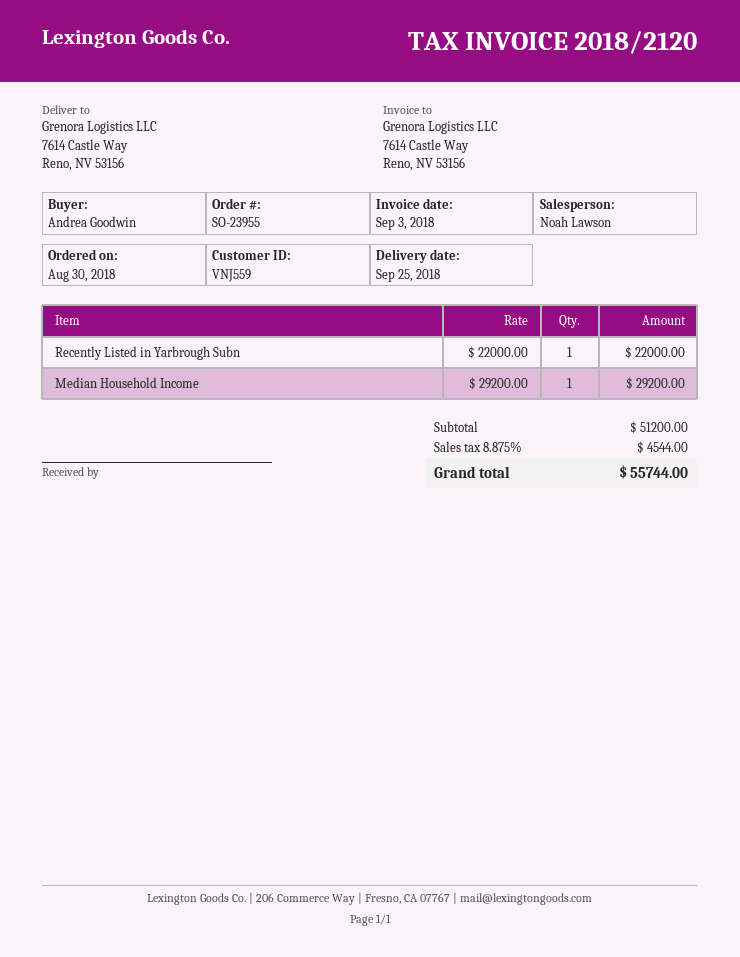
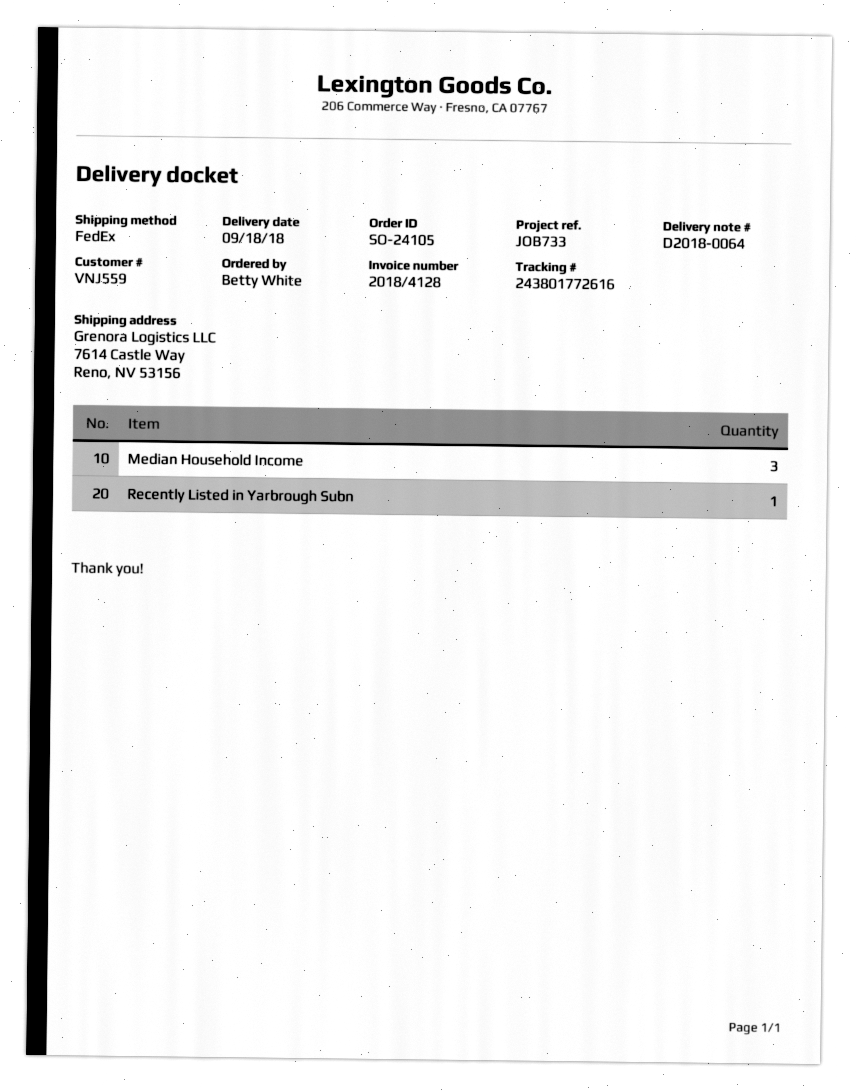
order number: SO-23955 -> SO-24105
delivery date: 2018-09-25 -> 2018-09-18
invoice number: 2018/2120 -> 2018/4128
ordered by: Andrea Goodwin -> Betty White
Median Household Income: 1 -> 3

